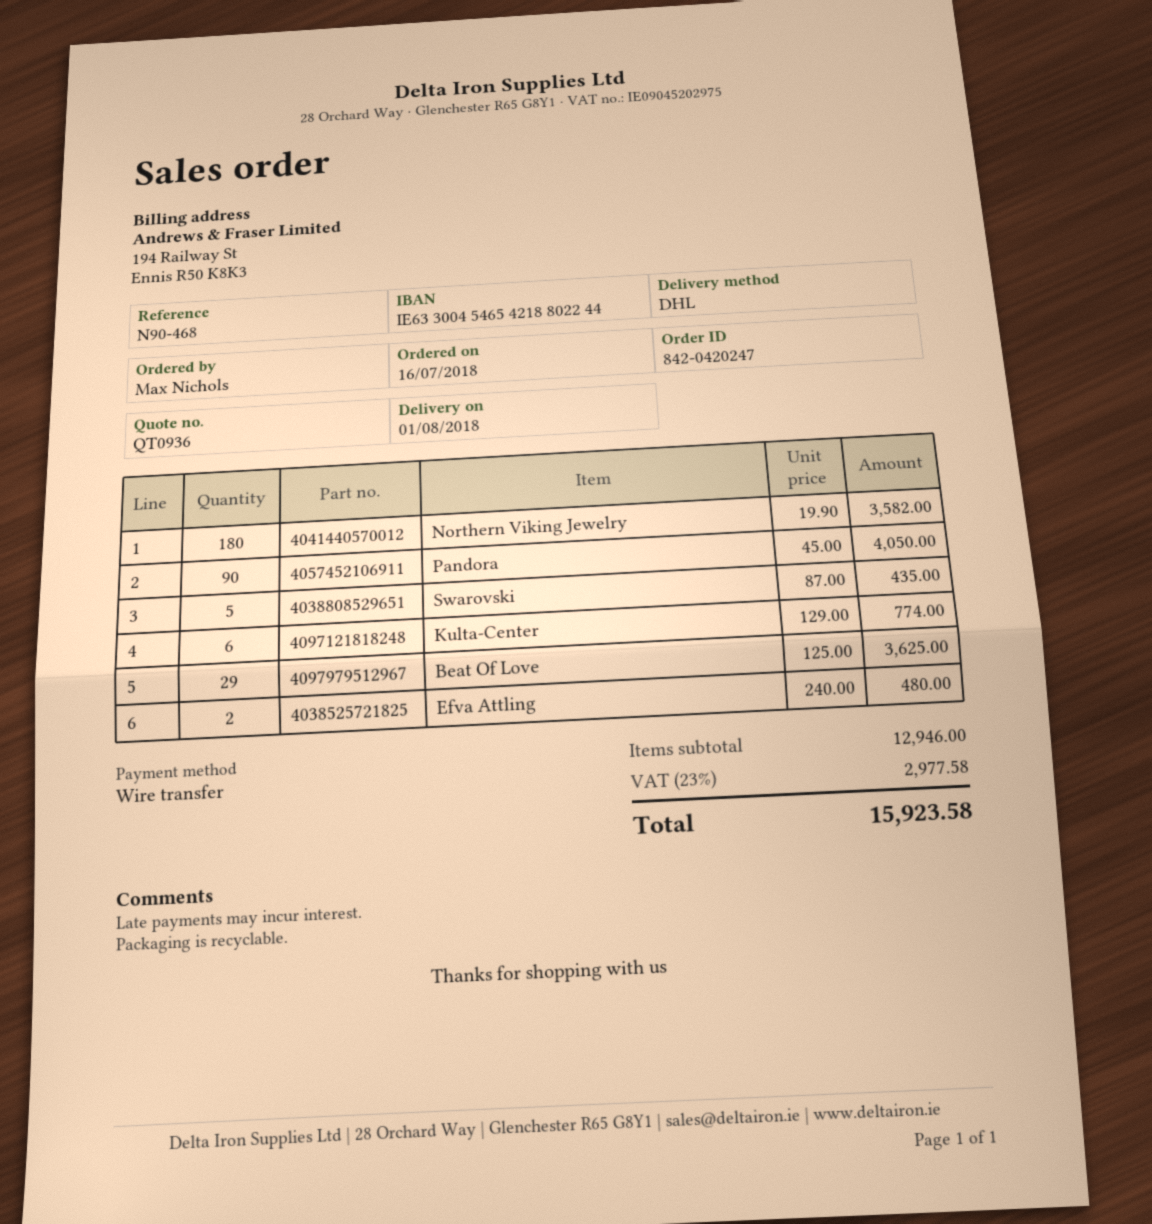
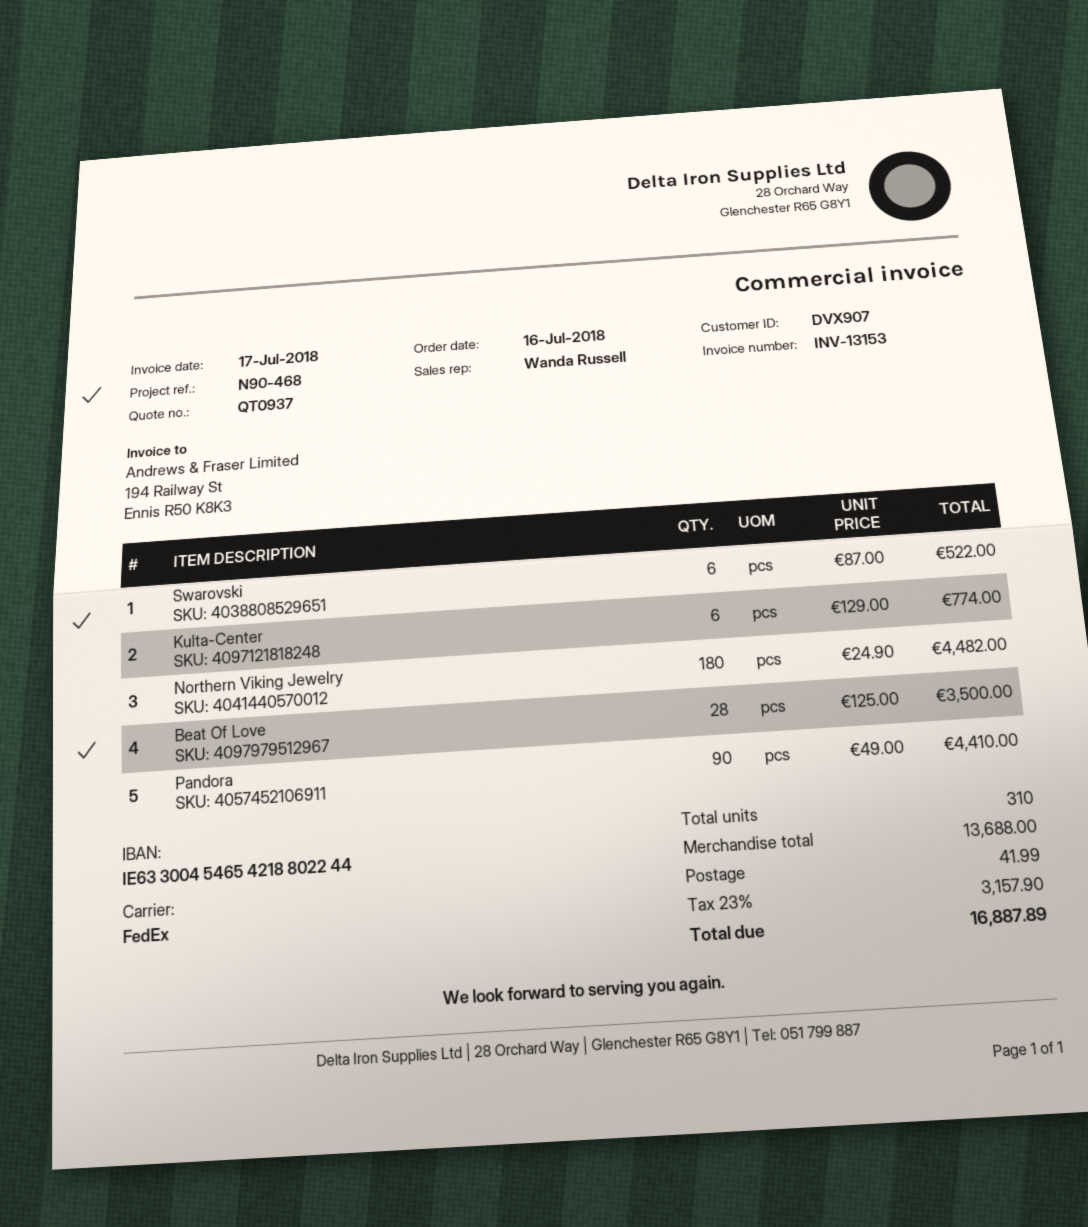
quote number: QT0936 -> QT0937
shipping method: DHL -> FedEx
Northern Viking Jewelry: 180 x 19.90 = 3582.00 -> 180 x 24.90 = 4482.00
Pandora: 90 x 45.00 = 4050.00 -> 90 x 49.00 = 4410.00
Swarovski: 5 x 87.00 = 435.00 -> 6 x 87.00 = 522.00
Beat Of Love: 29 x 125.00 = 3625.00 -> 28 x 125.00 = 3500.00
Efva Attling: 2 x 240.00 = 480.00 -> none
subtotal: 12946.00 -> 13688.00
shipping: none -> 41.99
tax: 23% = 2977.58 -> 23% = 3157.90
total: 15923.58 -> 16887.89

